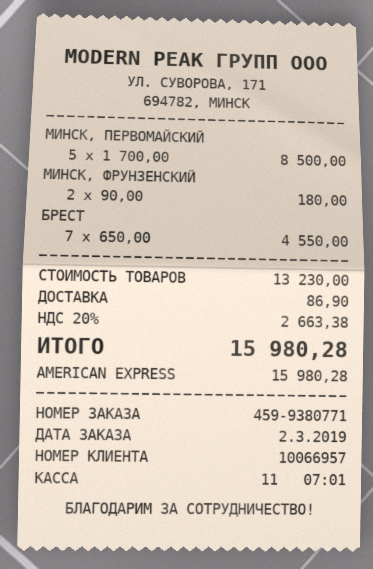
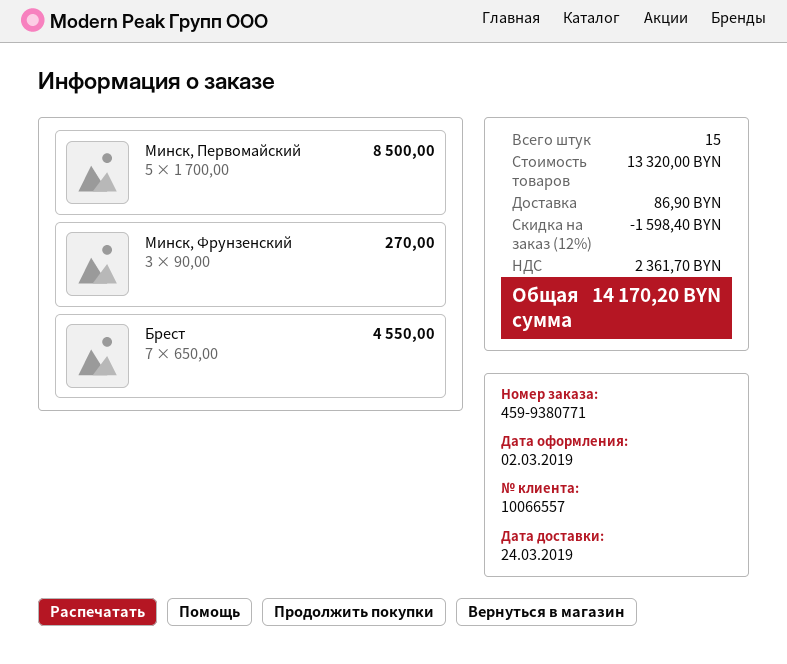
customer number: 10066957 -> 10066557
МИНСК, ФРУНЗЕНСКИЙ: 2 x 90.00 = 180.00 -> 3 x 90.00 = 270.00
subtotal: 13230.00 -> 13320.00
discount: none -> 12% = 1598.40
tax: 2663.38 -> 2361.70
total: 15980.28 -> 14170.20

